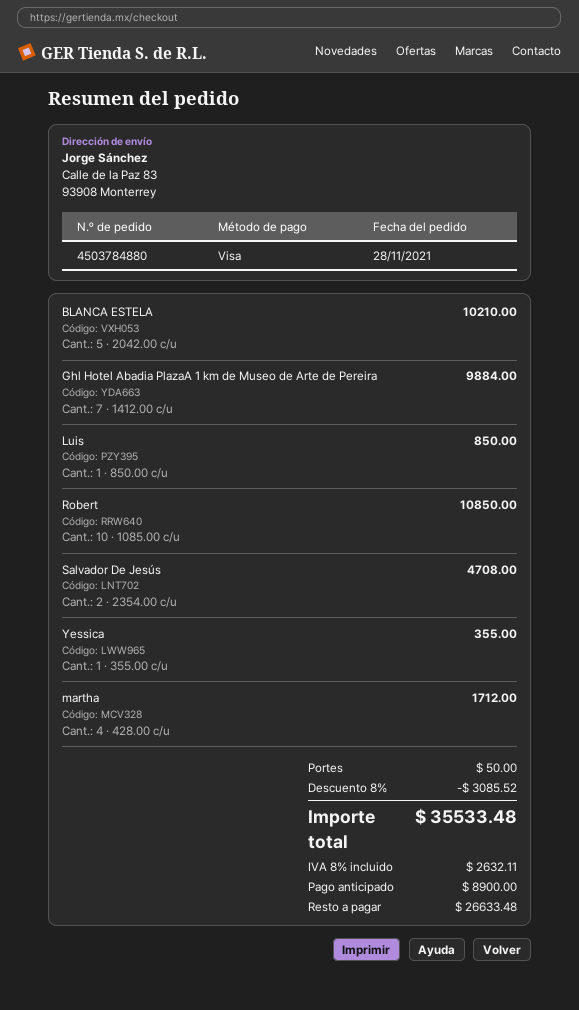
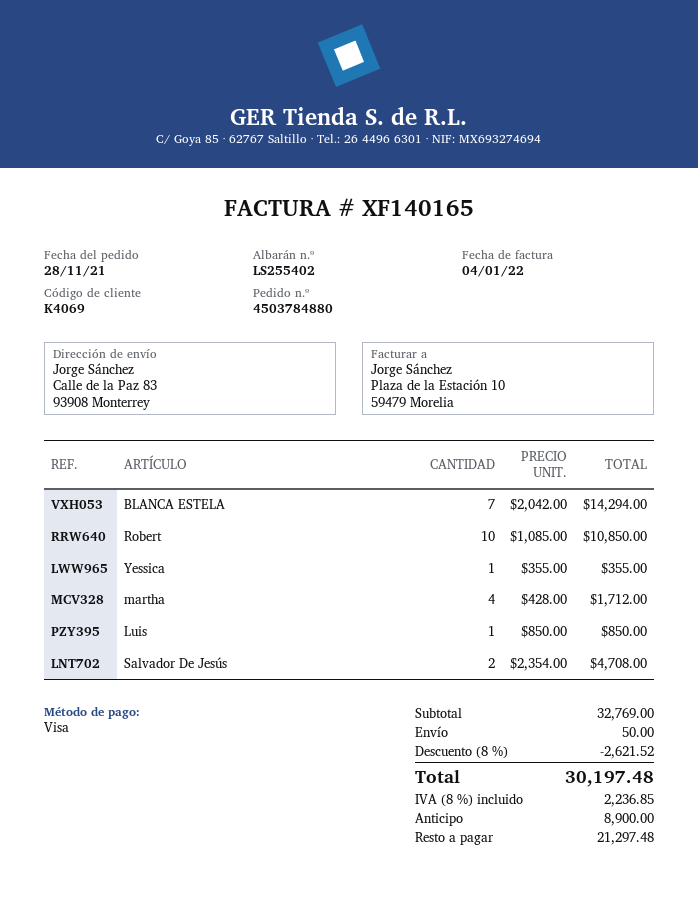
BLANCA ESTELA: 5 x 2042.00 = 10210.00 -> 7 x 2042.00 = 14294.00
Ghl Hotel Abadia PlazaA 1 km de Museo de Arte de Pereira: 7 x 1412.00 = 9884.00 -> none
discount: 8% = 3085.52 -> 8% = 2621.52
tax: 8% = 2632.11 -> 8% = 2236.85
total: 35533.48 -> 30197.48
balance: 26633.48 -> 21297.48

